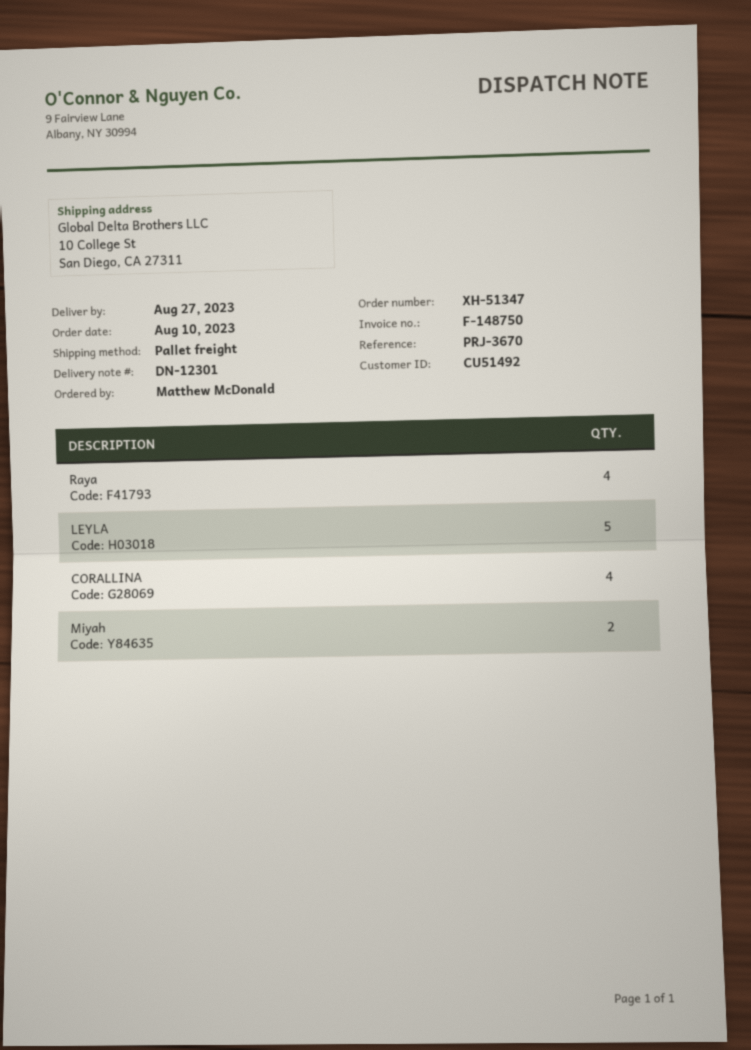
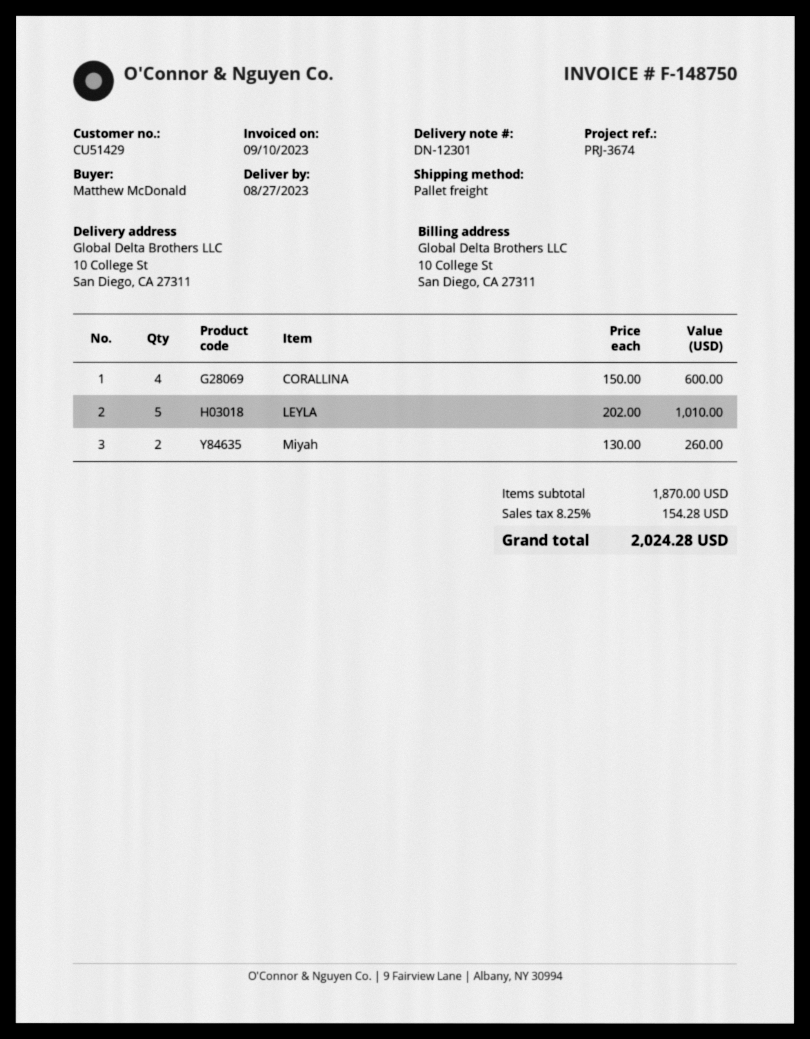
customer number: CU51492 -> CU51429
reference: PRJ-3670 -> PRJ-3674
Raya: 4 -> none

